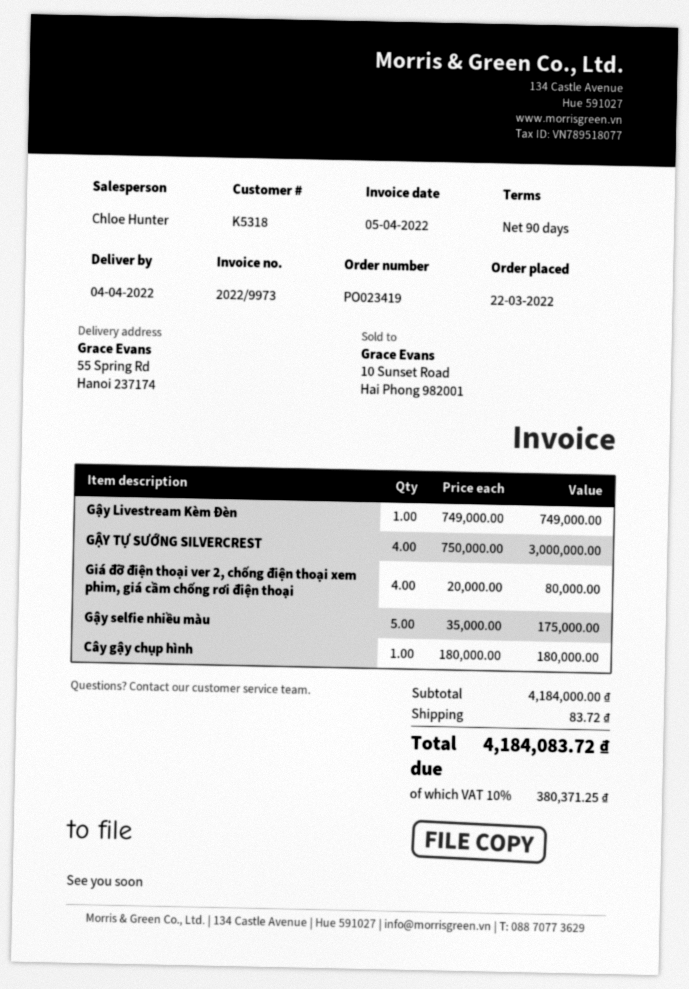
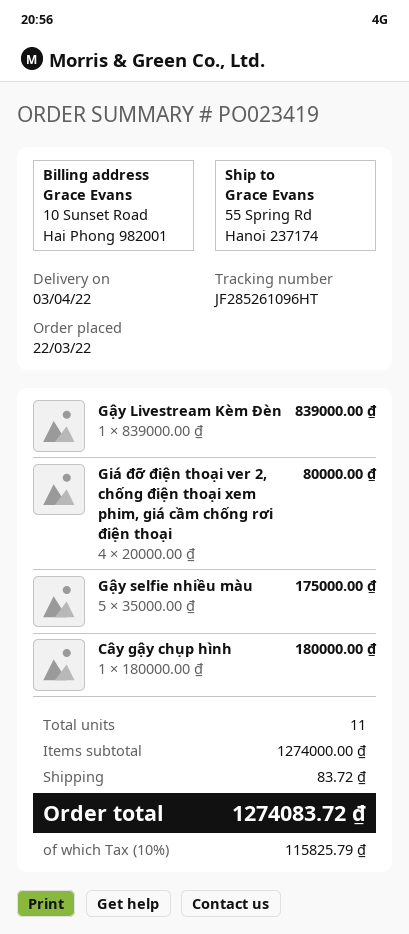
delivery date: 2022-04-04 -> 2022-04-03
Gậy Livestream Kèm Đèn: 1 x 749000.00 = 749000.00 -> 1 x 839000.00 = 839000.00
GẬY TỰ SƯỚNG SILVERCREST: 4 x 750000.00 = 3000000.00 -> none
subtotal: 4184000.00 -> 1274000.00
tax: 10% = 380371.25 -> 10% = 115825.79
total: 4184083.72 -> 1274083.72

